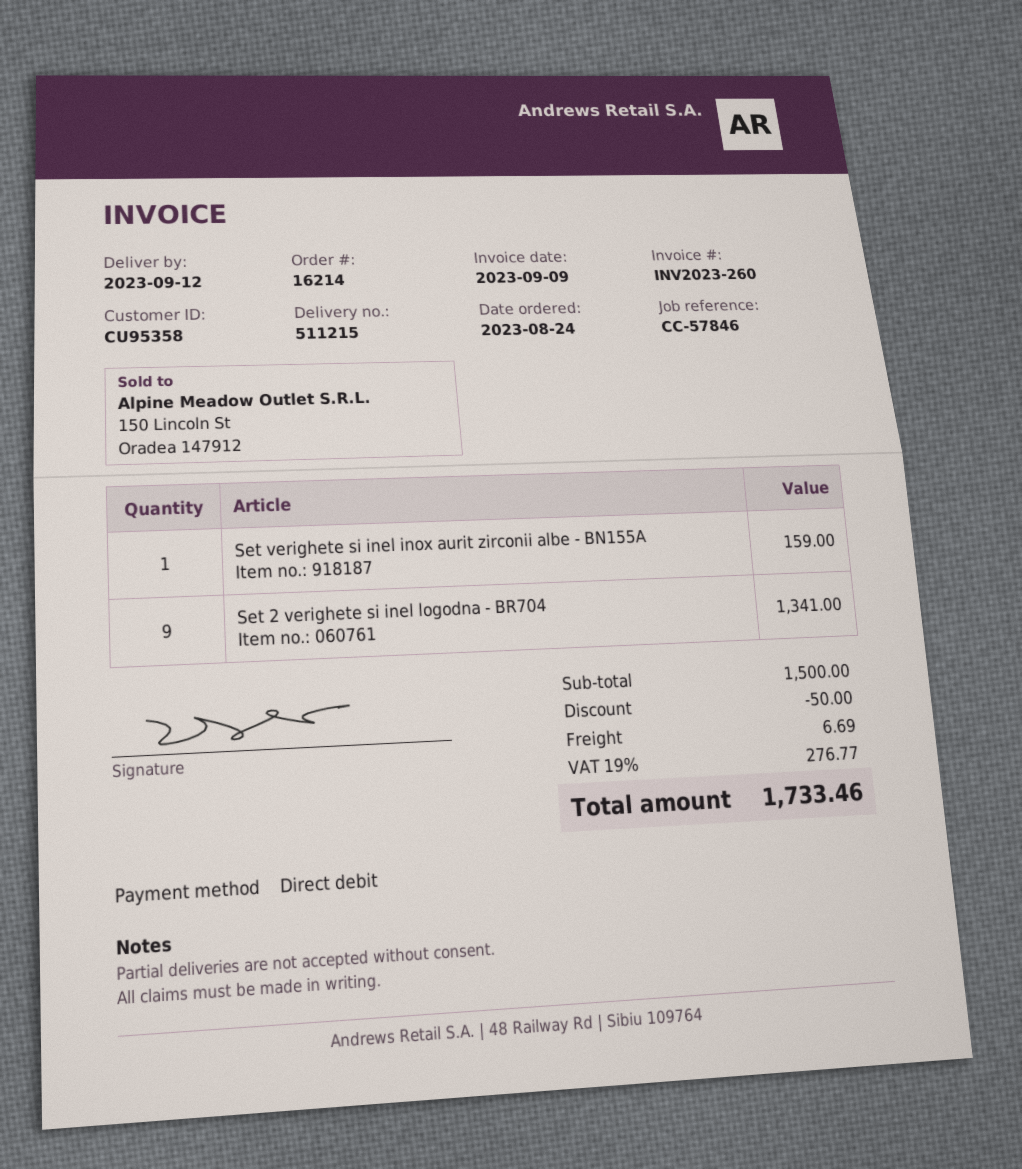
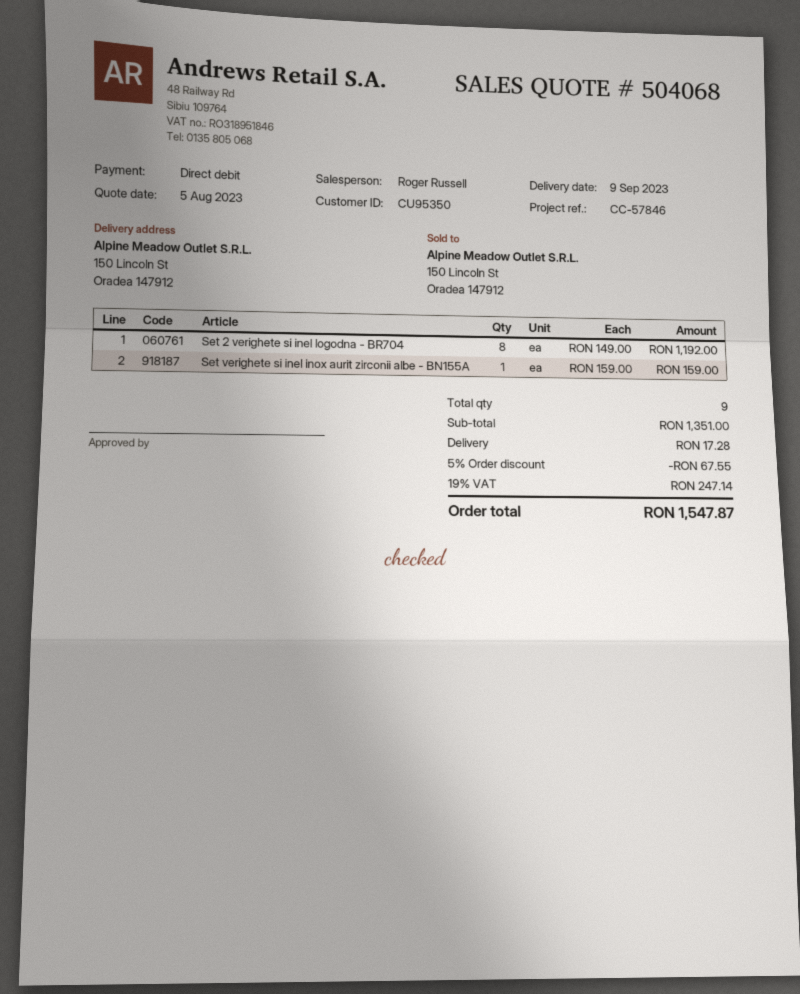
delivery date: 2023-09-12 -> 2023-09-09
customer number: CU95358 -> CU95350
Set 2 verighete si inel logodna - BR704: 9 for 1341.00 -> 8 for 1192.00
subtotal: 1500.00 -> 1351.00
discount: 50.00 -> 67.55
shipping: 6.69 -> 17.28
tax: 19% = 276.77 -> 19% = 247.14
total: 1733.46 -> 1547.87

